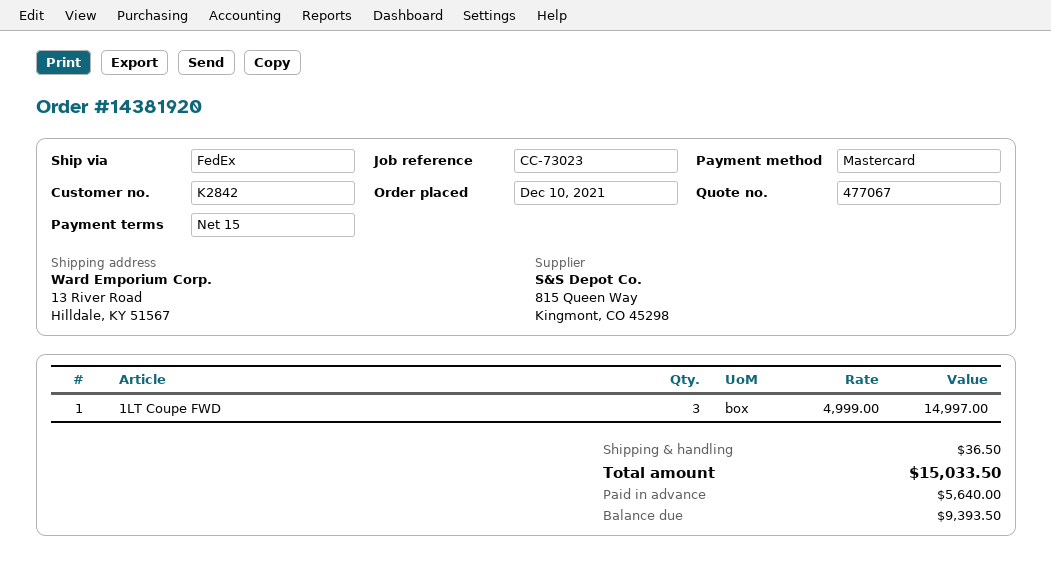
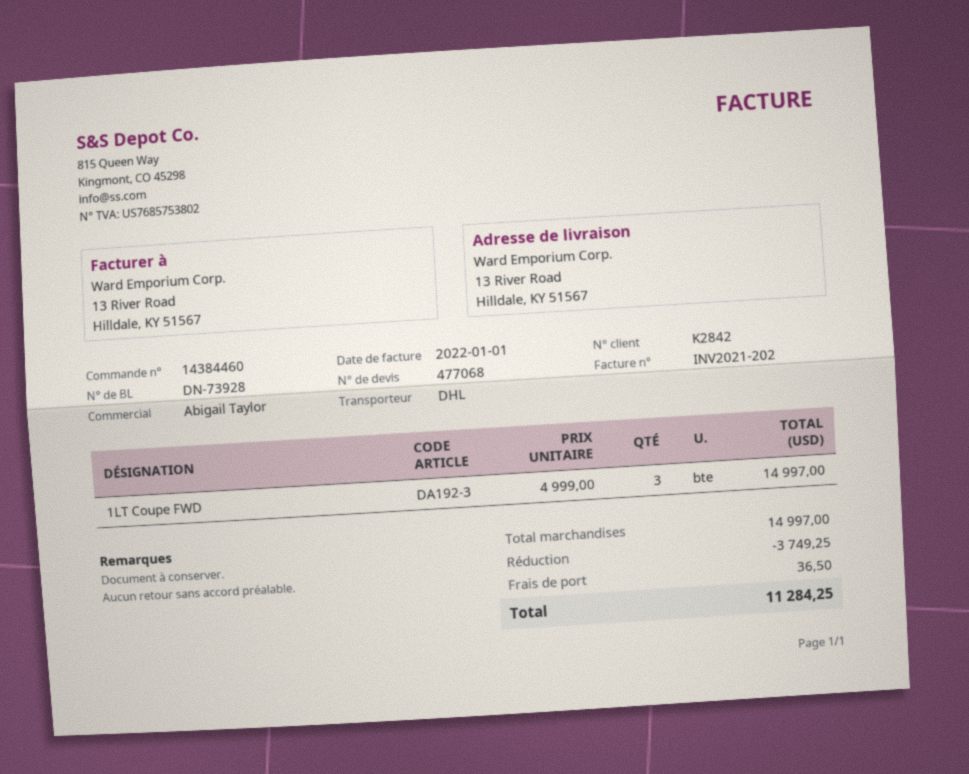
quote number: 477067 -> 477068
order number: 14381920 -> 14384460
shipping method: FedEx -> DHL
discount: none -> 3749.25
total: 15033.50 -> 11284.25

